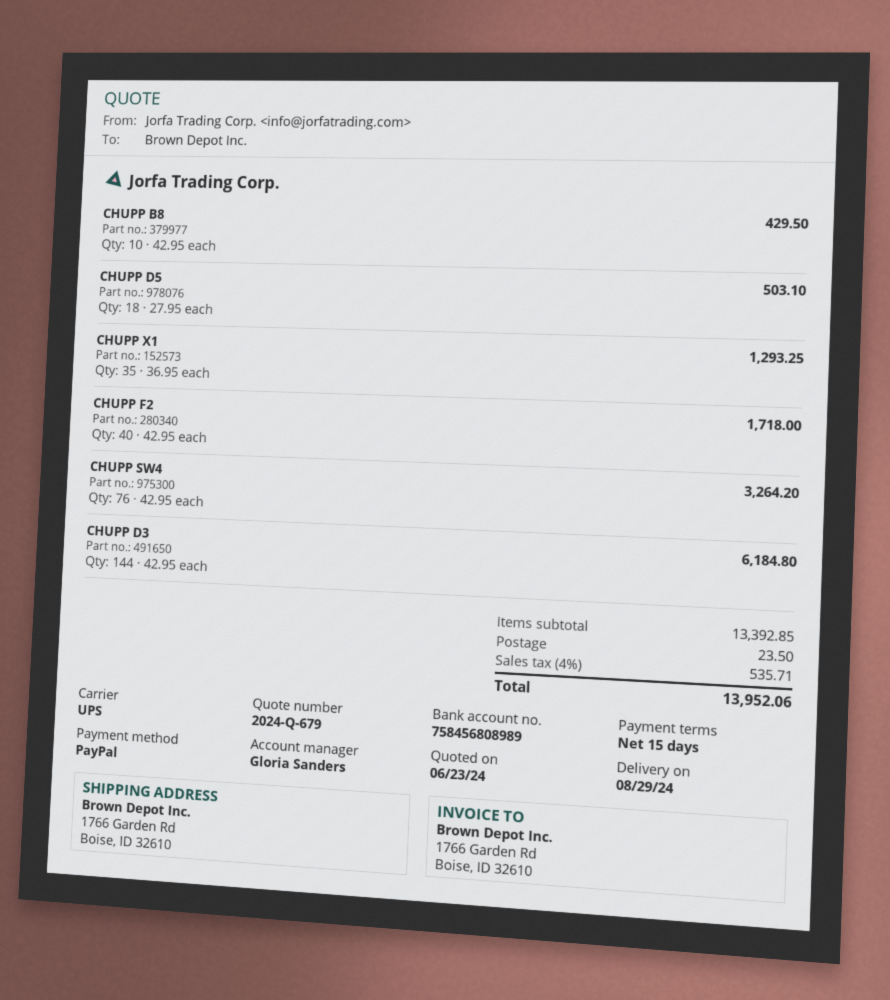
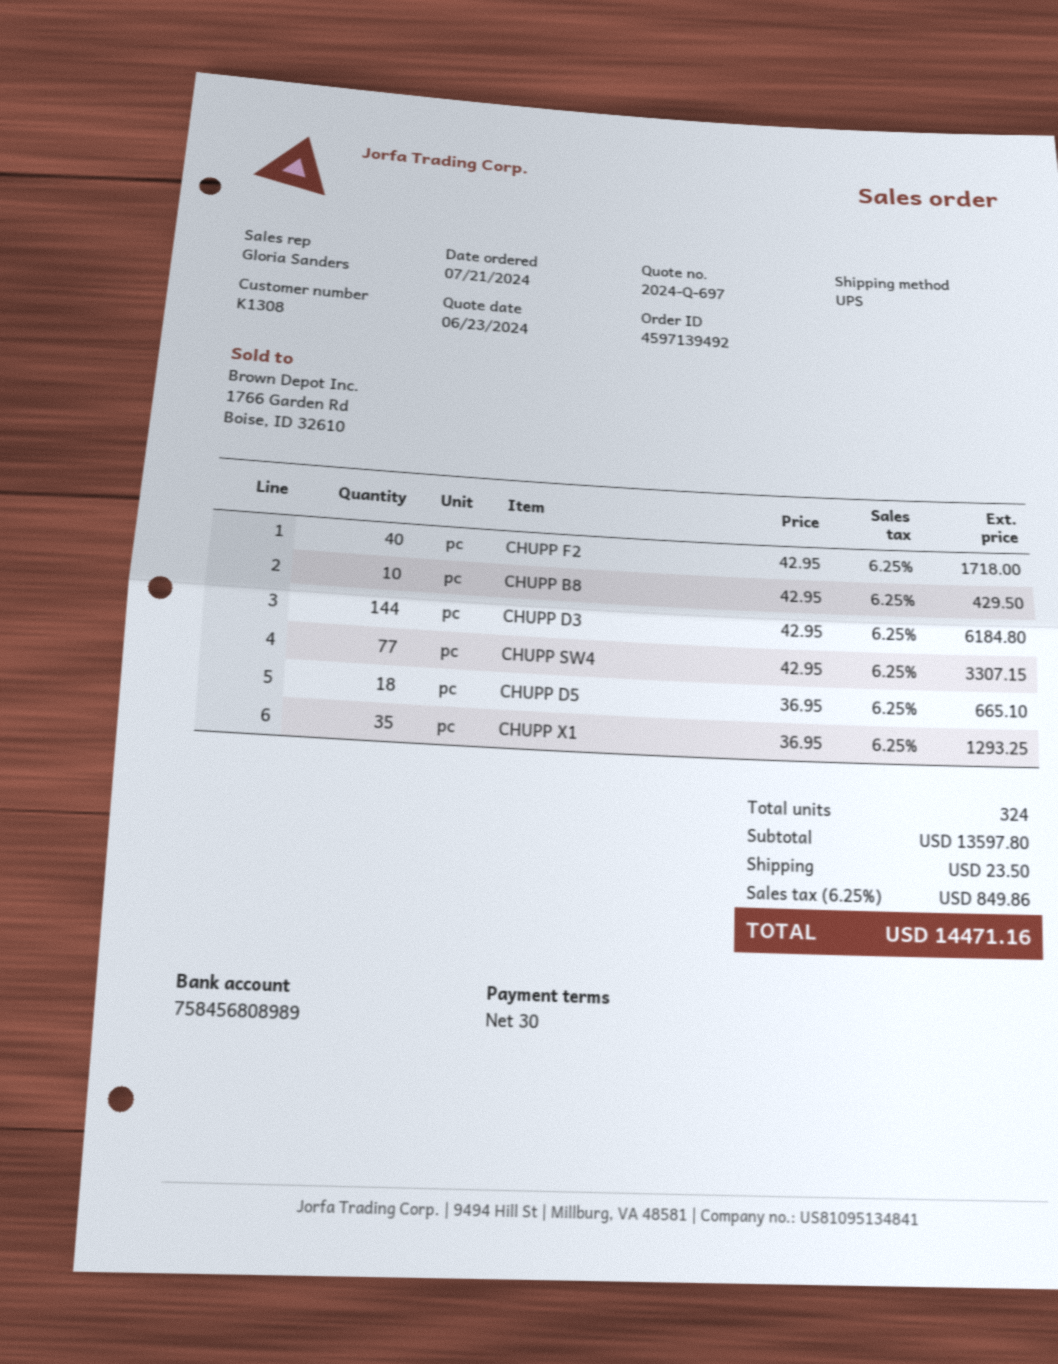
quote number: 2024-Q-679 -> 2024-Q-697
payment terms: 15 days -> 30 days
CHUPP D5: 18 x 27.95 = 503.10 -> 18 x 36.95 = 665.10
CHUPP SW4: 76 x 42.95 = 3264.20 -> 77 x 42.95 = 3307.15
subtotal: 13392.85 -> 13597.80
tax: 4% = 535.71 -> 6.25% = 849.86
total: 13952.06 -> 14471.16

